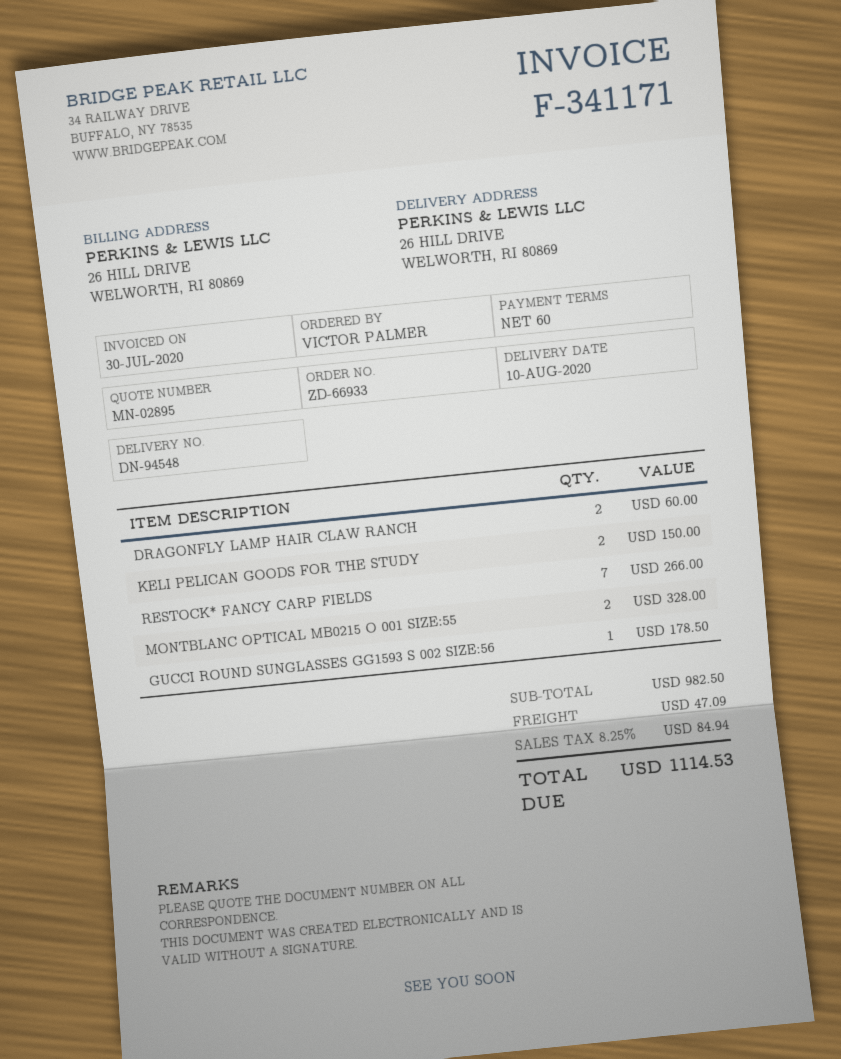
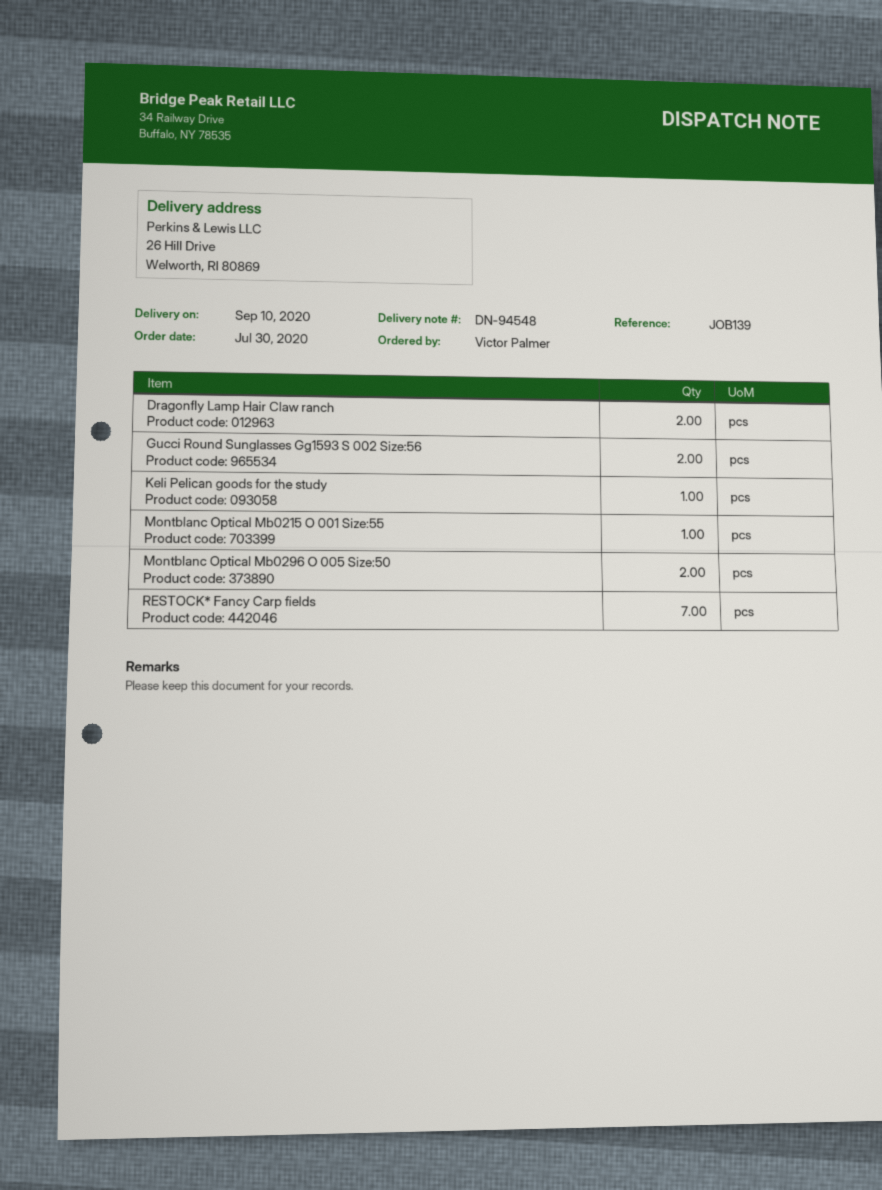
delivery date: 2020-08-10 -> 2020-09-10
KELI PELICAN GOODS FOR THE STUDY: 2 -> 1
MONTBLANC OPTICAL MB0215 O 001 SIZE:55: 2 -> 1
GUCCI ROUND SUNGLASSES GG1593 S 002 SIZE:56: 1 -> 2
Montblanc Optical Mb0296 O 005 Size:50: none -> 2

